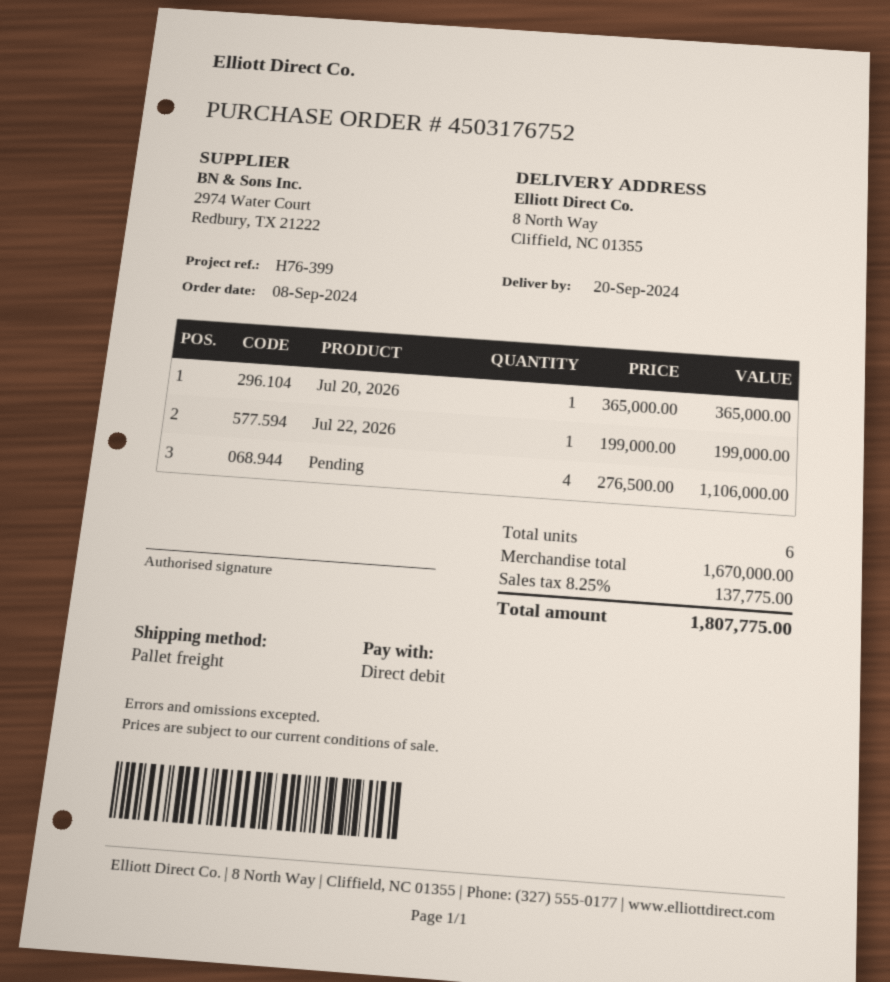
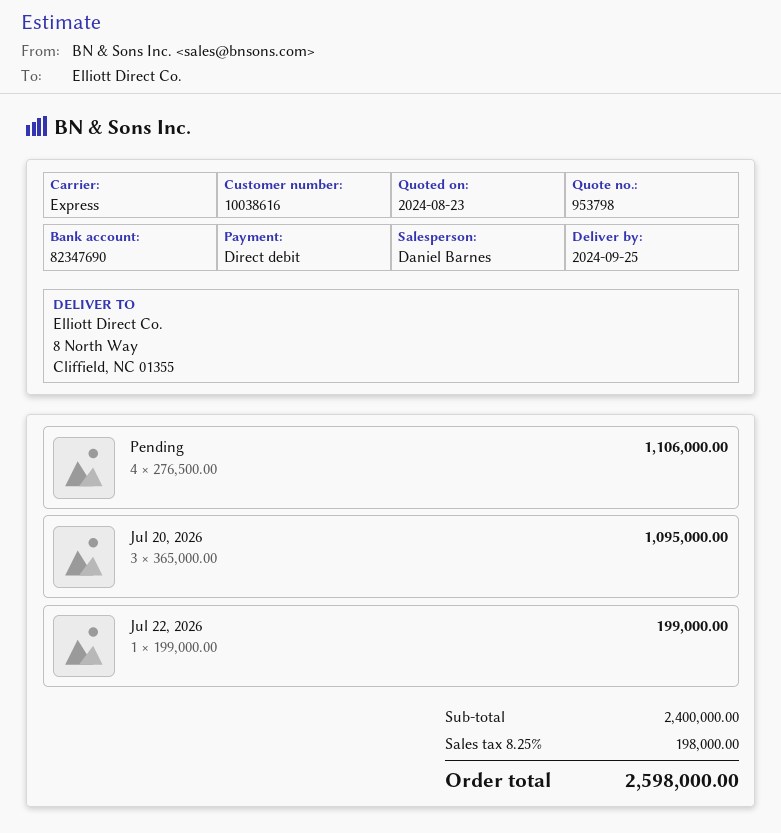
delivery date: 2024-09-20 -> 2024-09-25
shipping method: pallet freight -> express
Jul 20, 2026: 1 x 365000.00 = 365000.00 -> 3 x 365000.00 = 1095000.00
subtotal: 1670000.00 -> 2400000.00
tax: 8.25% = 137775.00 -> 8.25% = 198000.00
total: 1807775.00 -> 2598000.00

